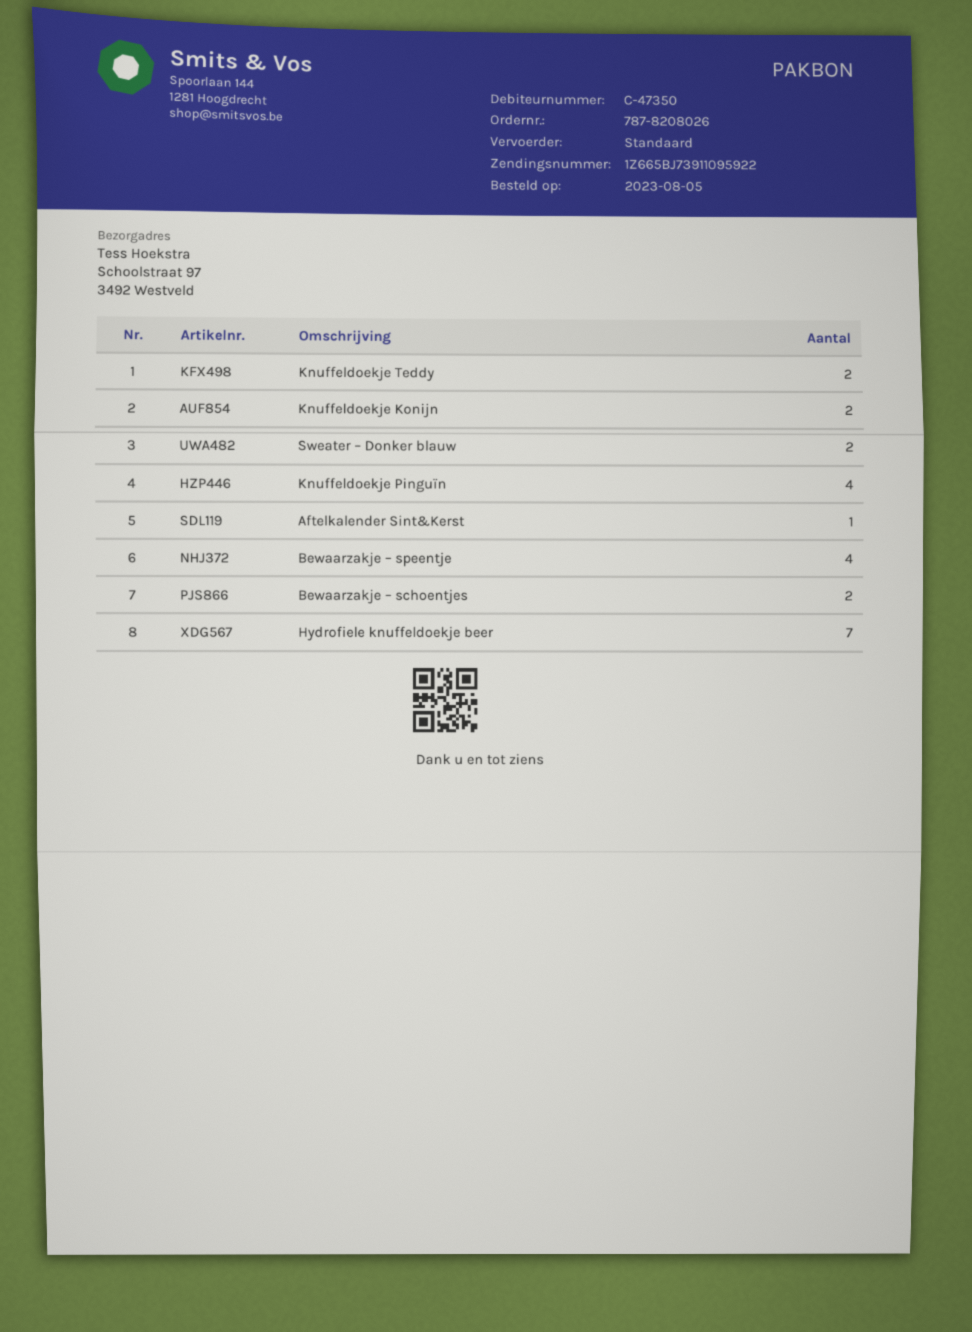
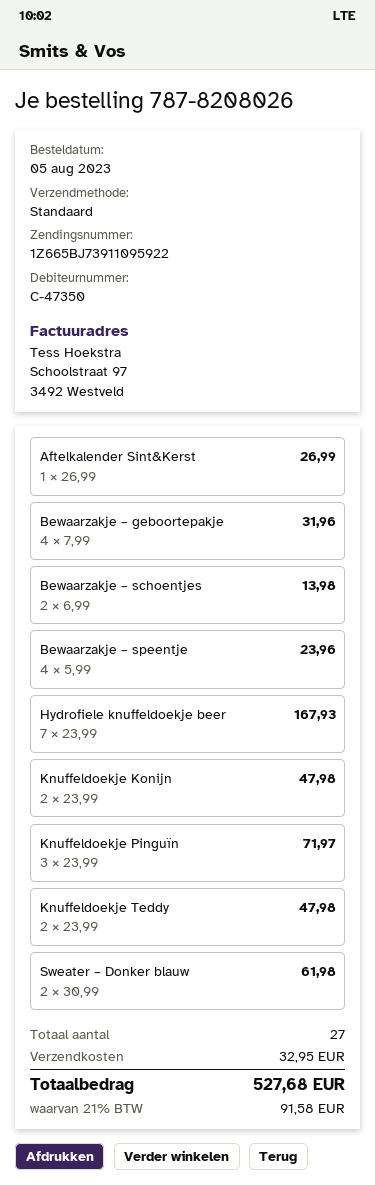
Knuffeldoekje Pinguïn: 4 -> 3
Bewaarzakje – geboortepakje: none -> 4

